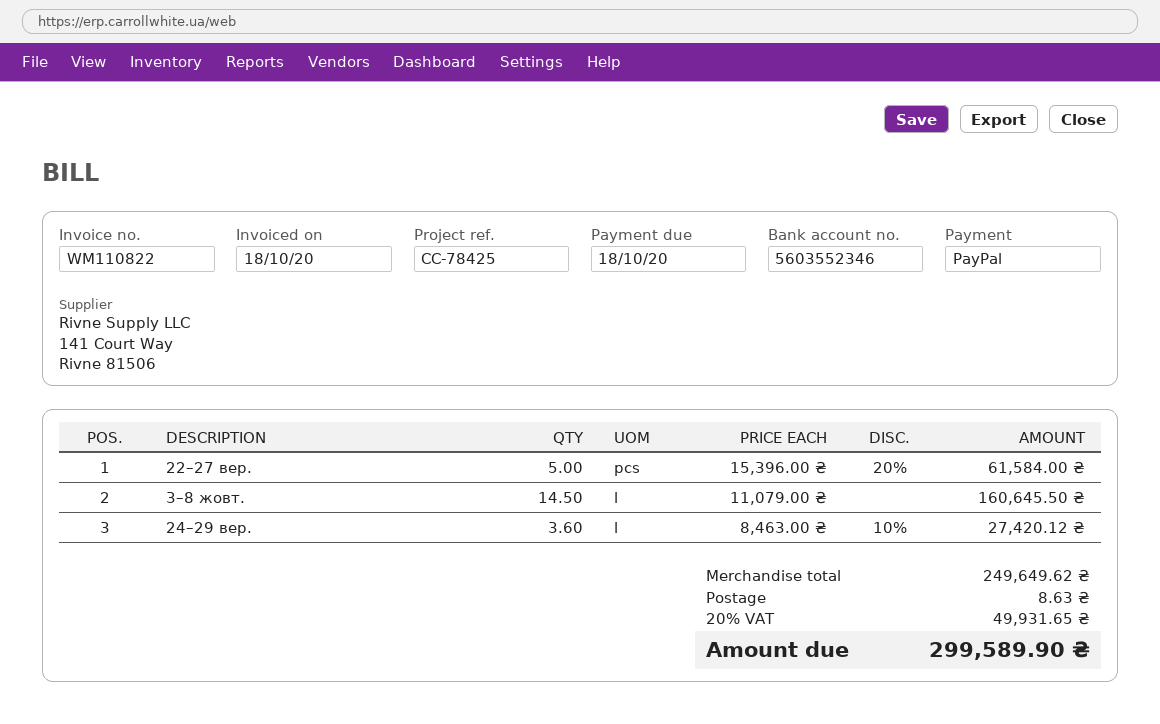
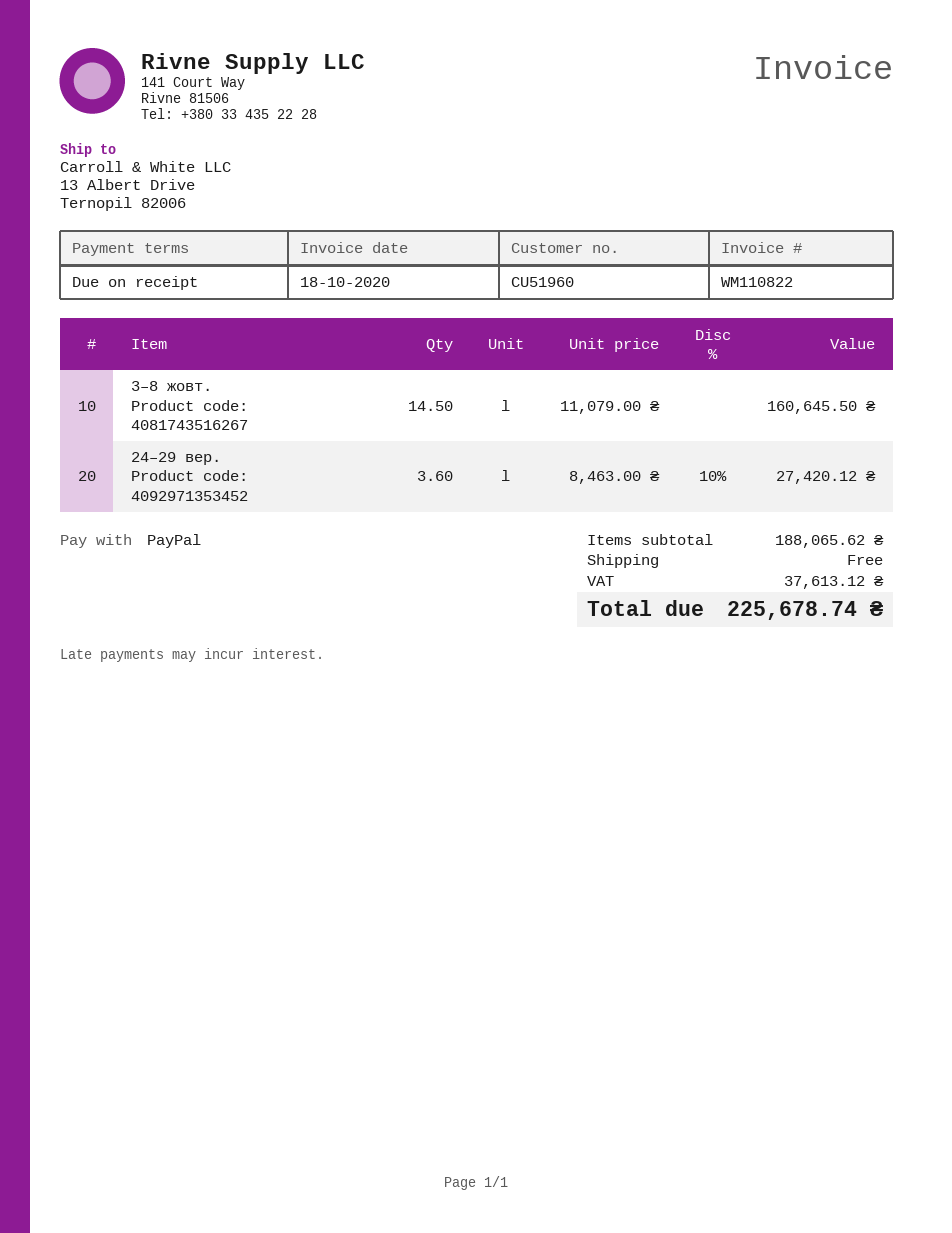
22–27 вер.: 5 x 15396.00 - 20% = 61584.00 -> none
subtotal: 249649.62 -> 188065.62
shipping: 8.63 -> 0.00
tax: 49931.65 -> 37613.12
total: 299589.90 -> 225678.74

